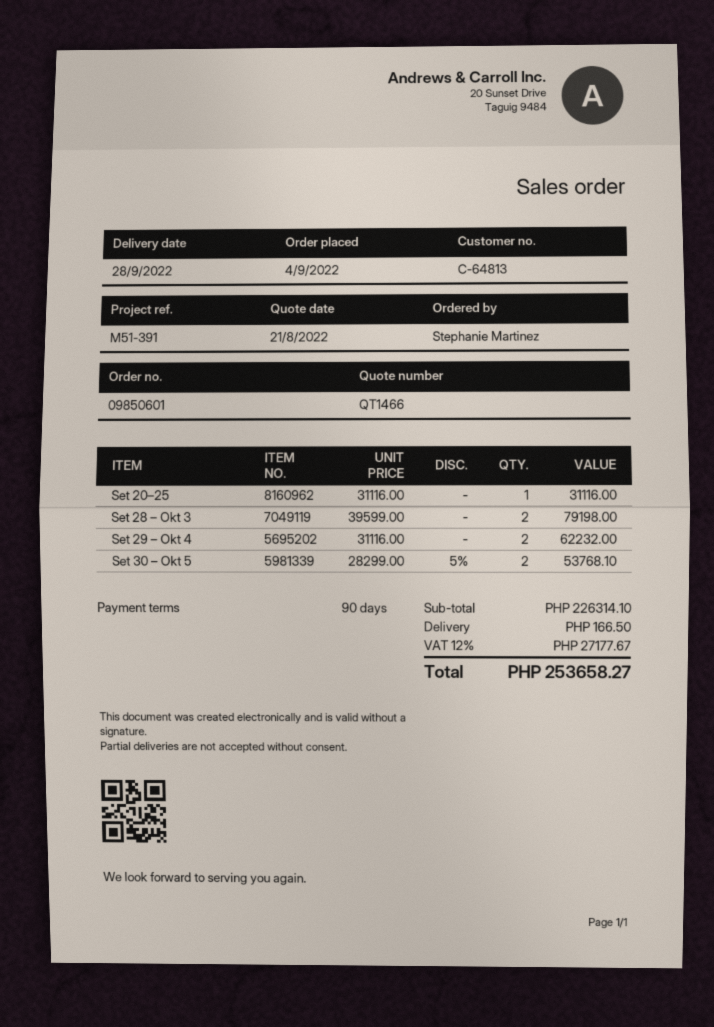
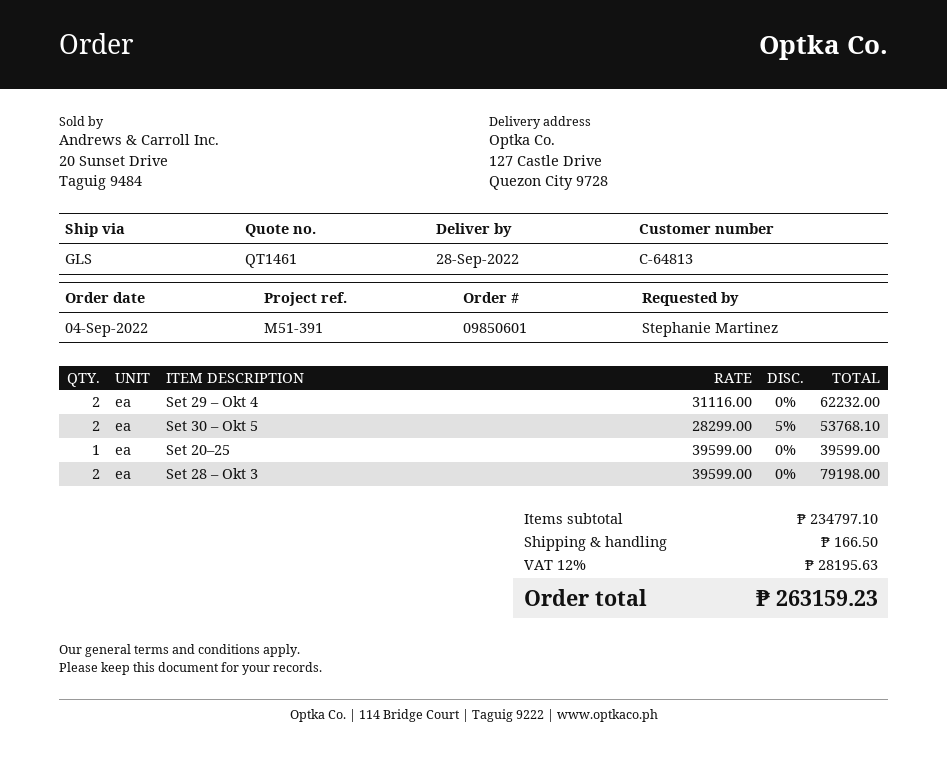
quote number: QT1466 -> QT1461
Set 20–25: 1 x 31116.00 = 31116.00 -> 1 x 39599.00 = 39599.00
subtotal: 226314.10 -> 234797.10
tax: 12% = 27177.67 -> 12% = 28195.63
total: 253658.27 -> 263159.23

